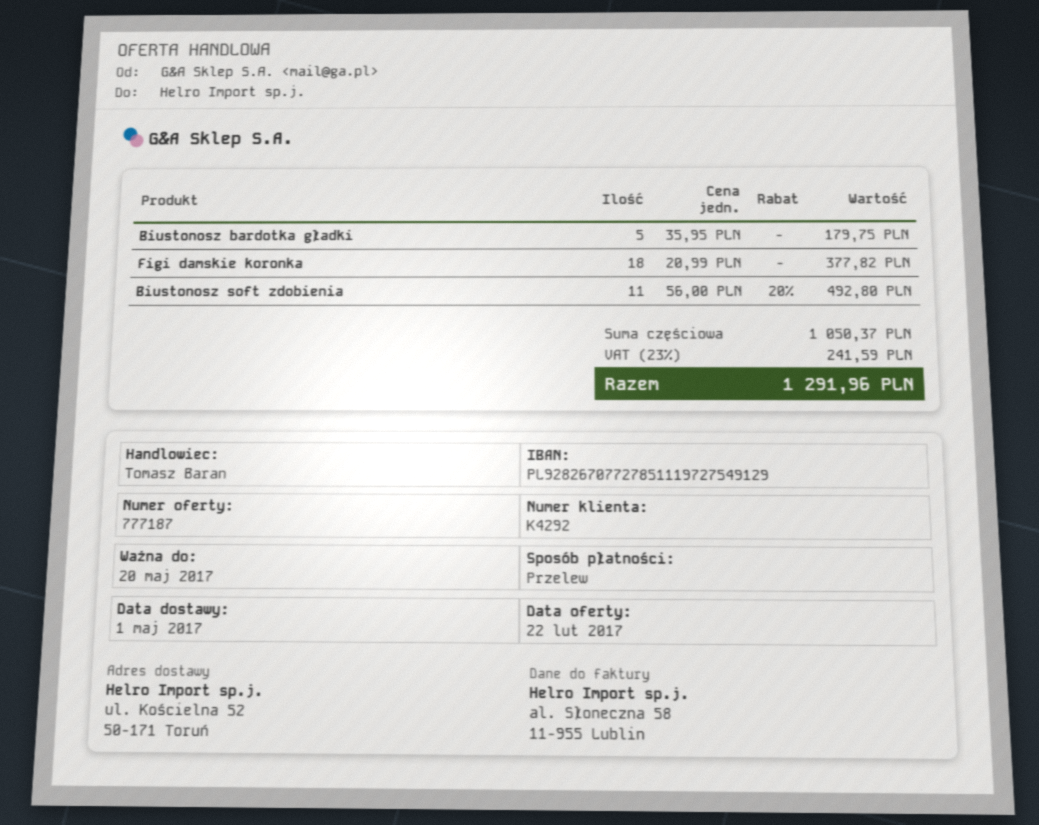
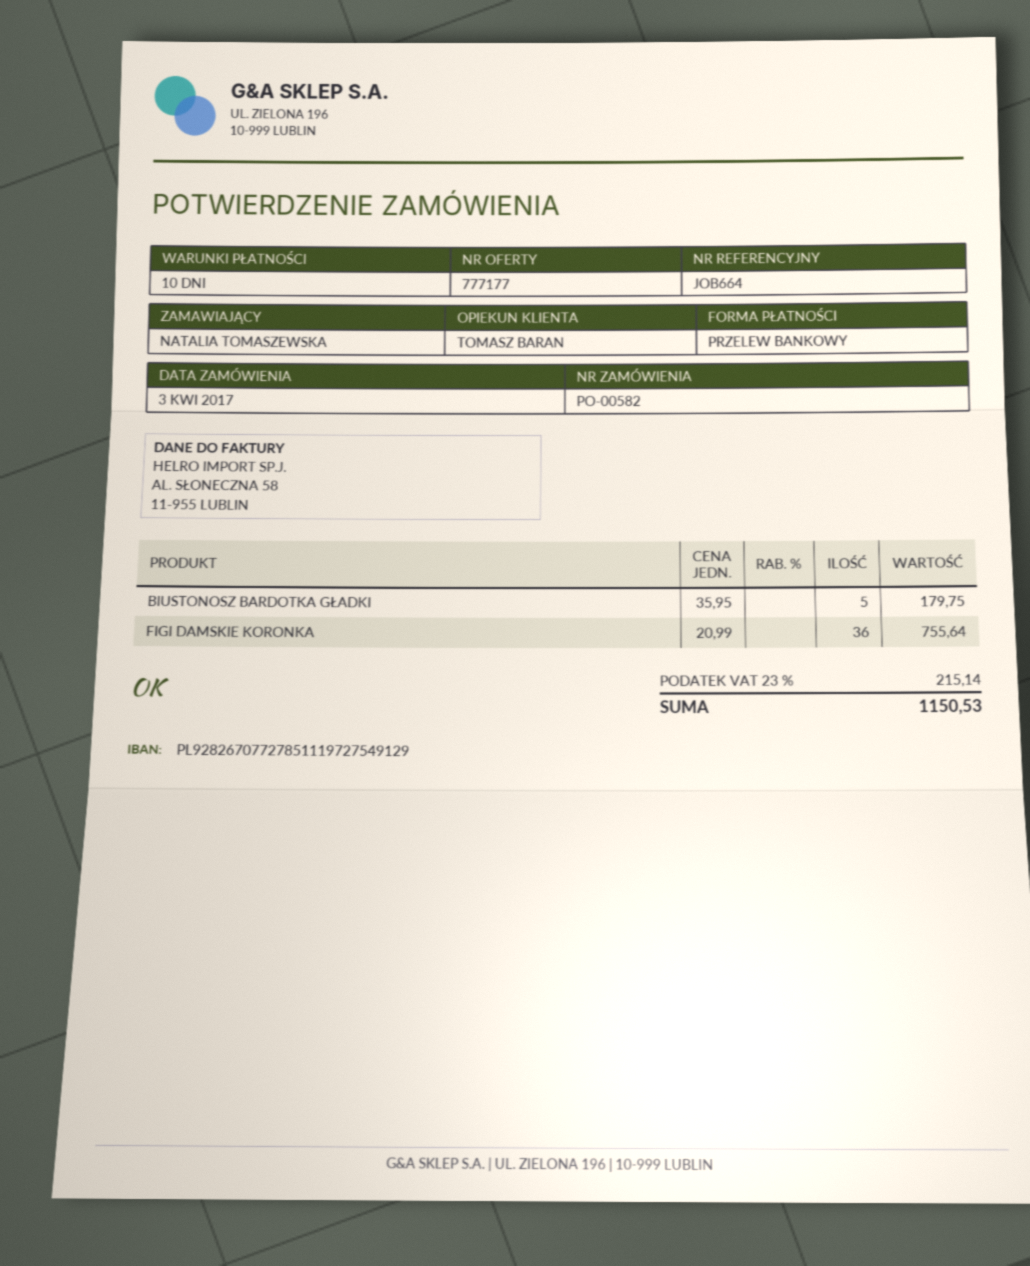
quote number: 777187 -> 777177
Figi damskie koronka: 18 x 20.99 = 377.82 -> 36 x 20.99 = 755.64
Biustonosz soft zdobienia: 11 x 56.00 - 20% = 492.80 -> none
tax: 23% = 241.59 -> 23% = 215.14
total: 1291.96 -> 1150.53

